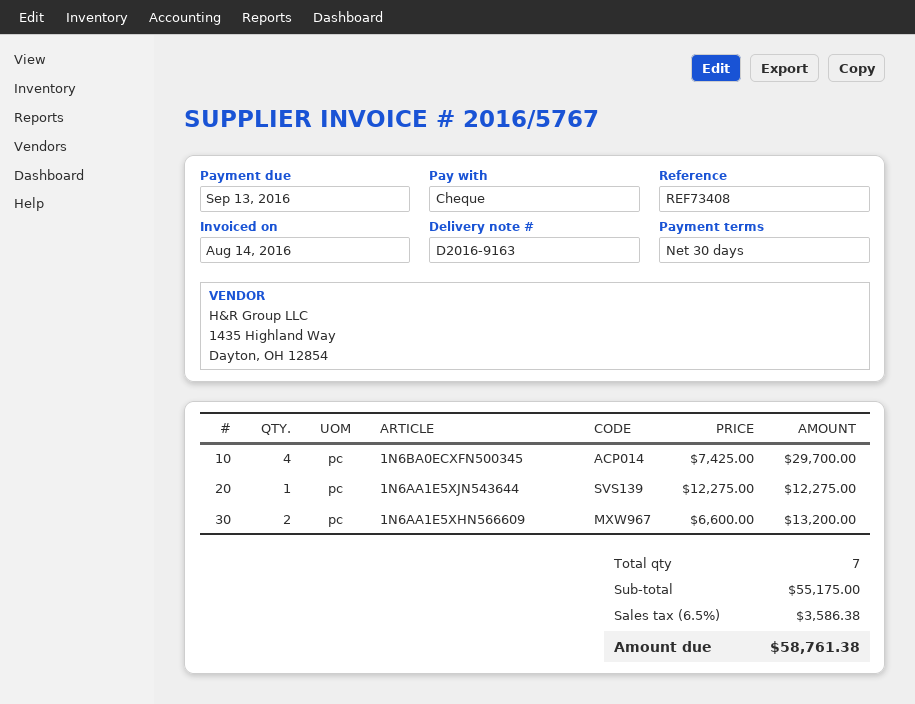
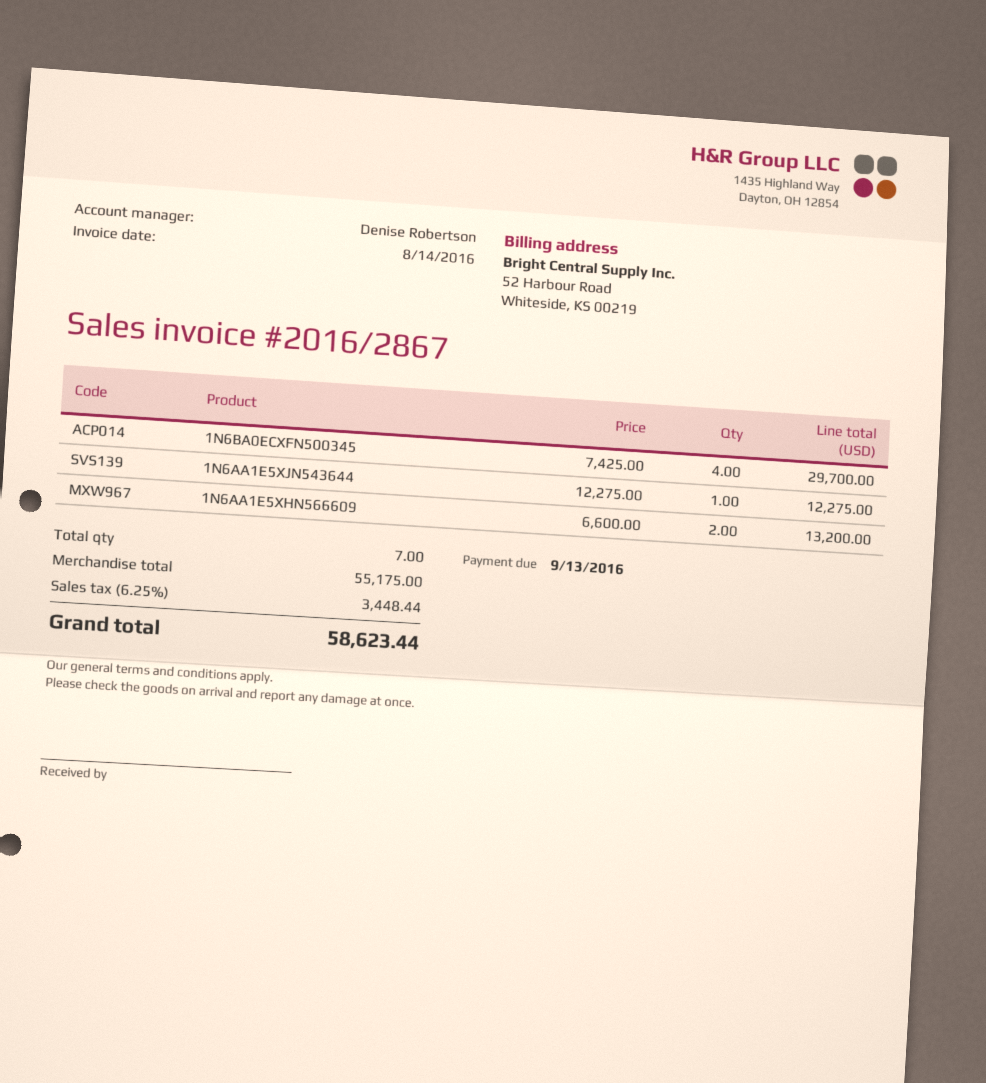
invoice number: 2016/5767 -> 2016/2867
tax: 6.5% = 3586.38 -> 6.25% = 3448.44
total: 58761.38 -> 58623.44

